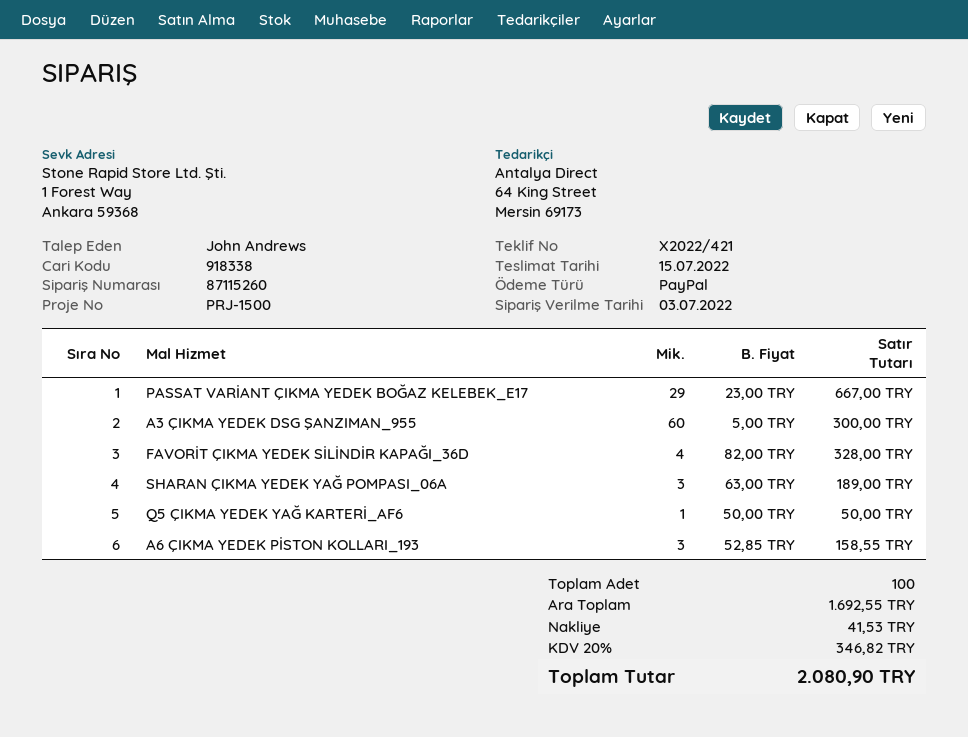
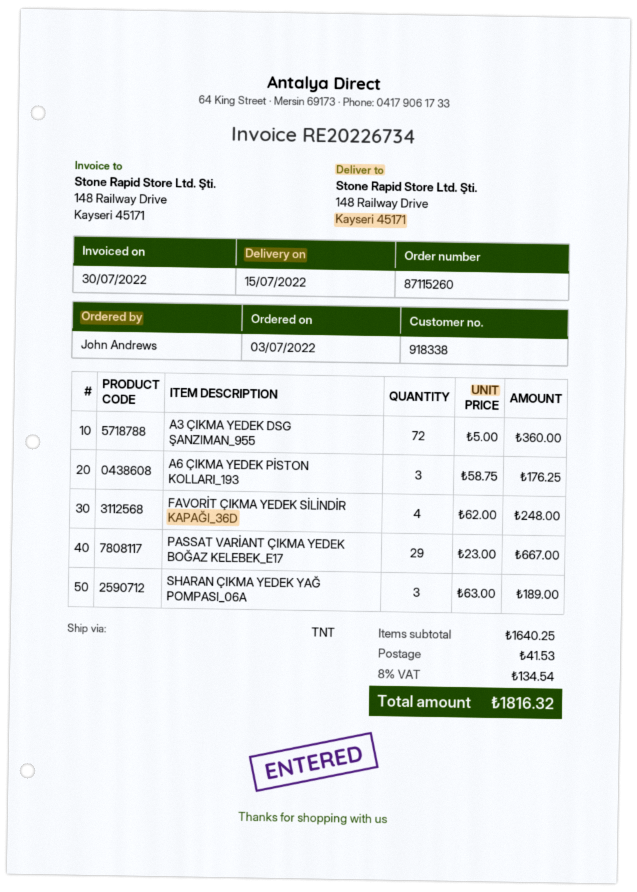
ship to: 1 Forest Way, Ankara 59368 -> 148 Railway Drive, Kayseri 45171
A3 ÇIKMA YEDEK DSG ŞANZIMAN_955: 60 x 5.00 = 300.00 -> 72 x 5.00 = 360.00
FAVORİT ÇIKMA YEDEK SİLİNDİR KAPAĞI_36D: 4 x 82.00 = 328.00 -> 4 x 62.00 = 248.00
Q5 ÇIKMA YEDEK YAĞ KARTERİ_AF6: 1 x 50.00 = 50.00 -> none
A6 ÇIKMA YEDEK PİSTON KOLLARI_193: 3 x 52.85 = 158.55 -> 3 x 58.75 = 176.25
subtotal: 1692.55 -> 1640.25
tax: 20% = 346.82 -> 8% = 134.54
total: 2080.90 -> 1816.32

